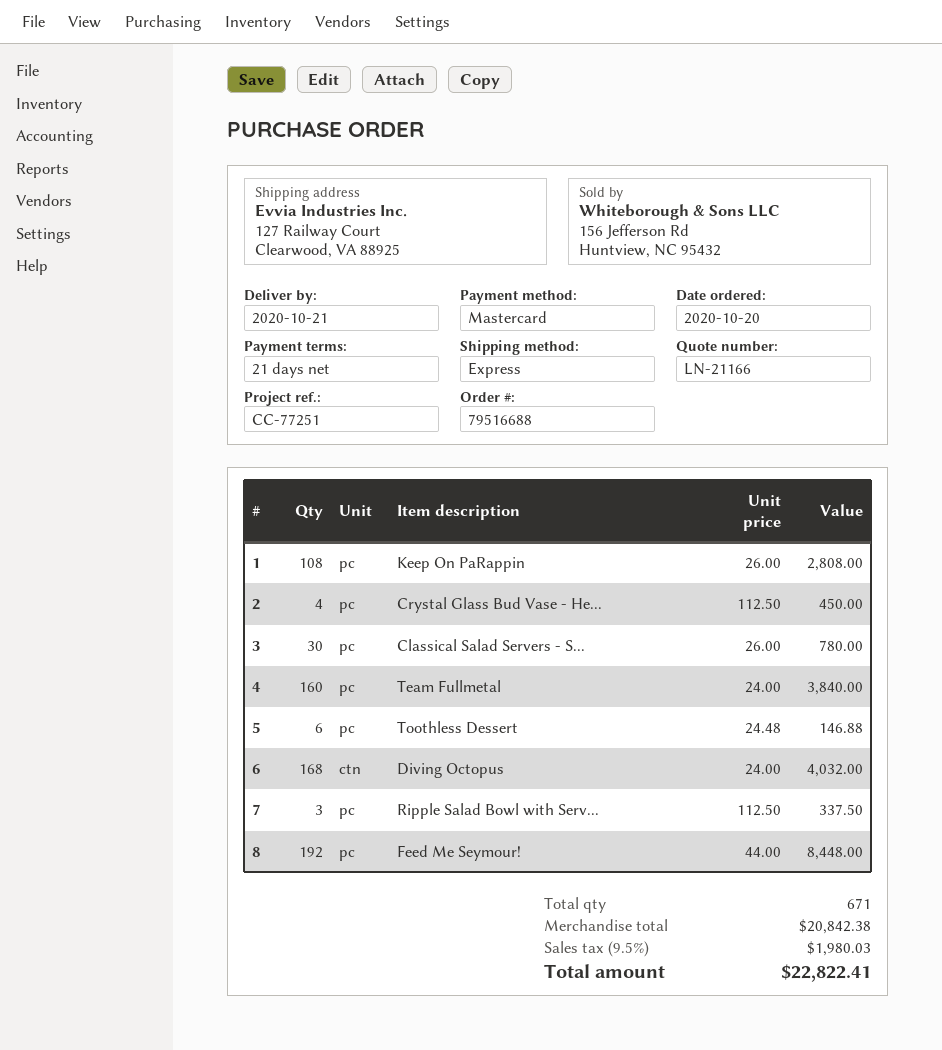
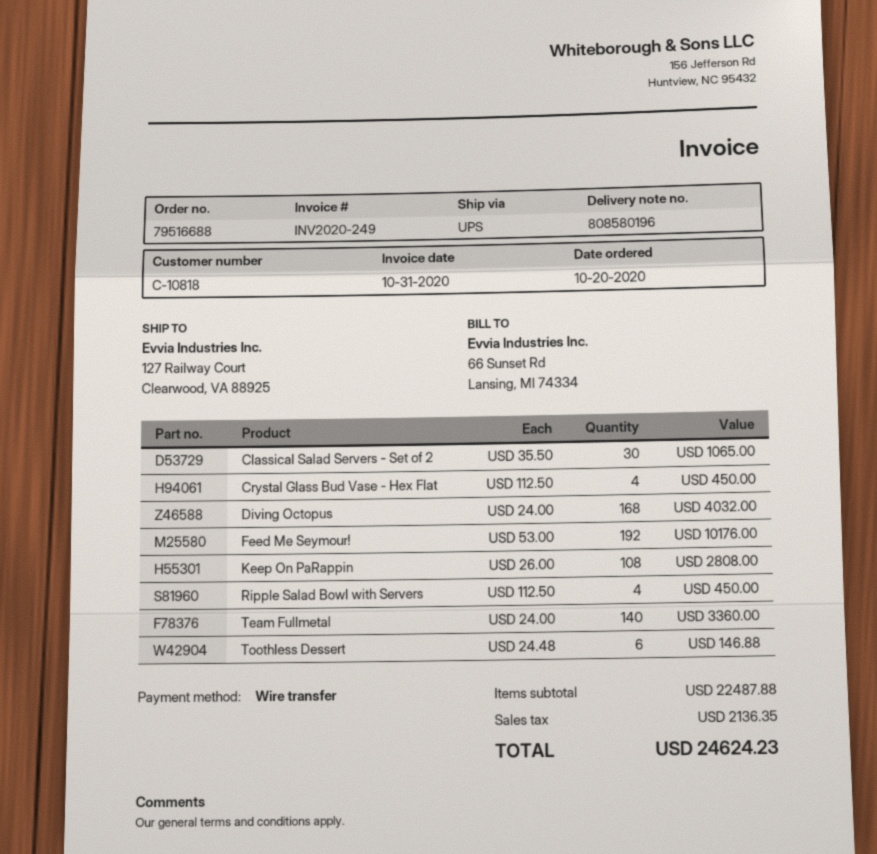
payment method: Mastercard -> bank transfer
shipping method: express -> UPS
Classical Salad Servers - S...: 30 x 26.00 = 780.00 -> 30 x 35.50 = 1065.00
Team Fullmetal: 160 x 24.00 = 3840.00 -> 140 x 24.00 = 3360.00
Ripple Salad Bowl with Serv...: 3 x 112.50 = 337.50 -> 4 x 112.50 = 450.00
Feed Me Seymour!: 192 x 44.00 = 8448.00 -> 192 x 53.00 = 10176.00
subtotal: 20842.38 -> 22487.88
tax: 1980.03 -> 2136.35
total: 22822.41 -> 24624.23

